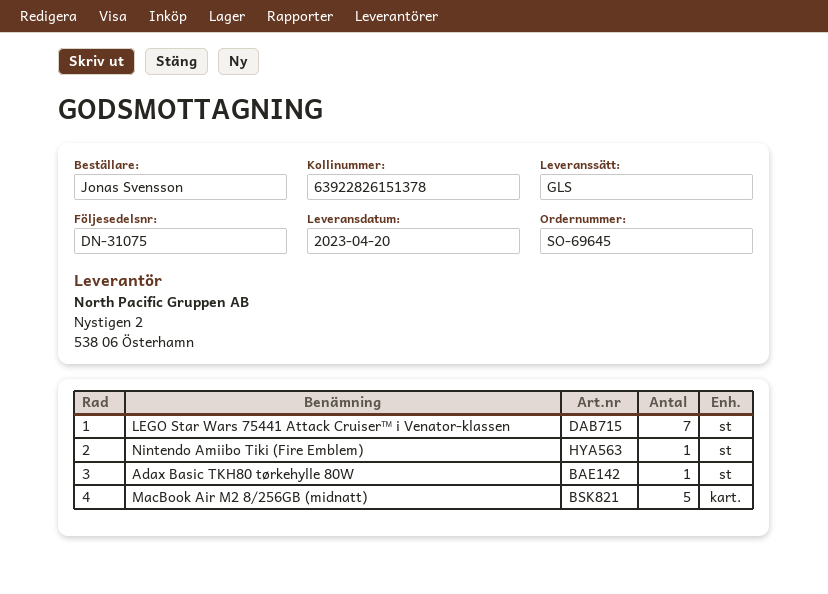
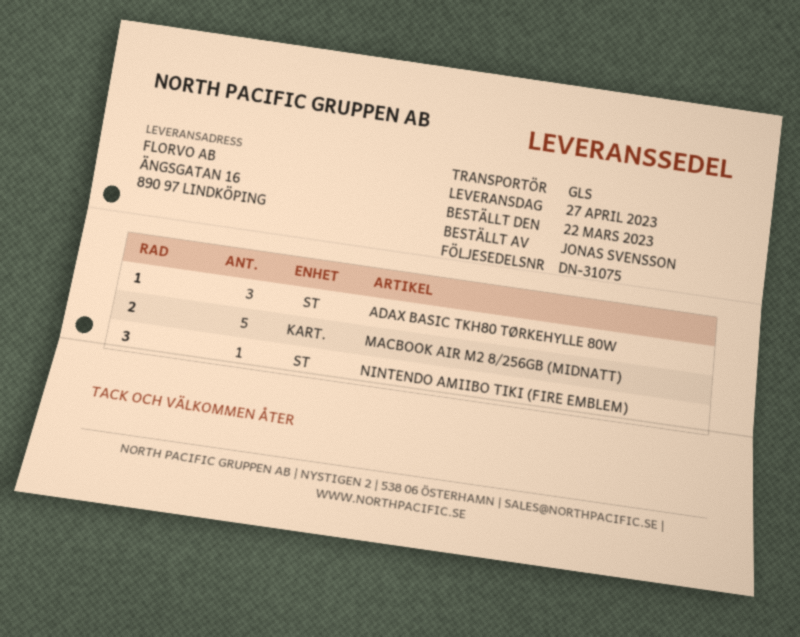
delivery date: 2023-04-20 -> 2023-04-27
LEGO Star Wars 75441 Attack Cruiser™ i Venator-klassen: 7 -> none
Adax Basic TKH80 tørkehylle 80W: 1 -> 3

